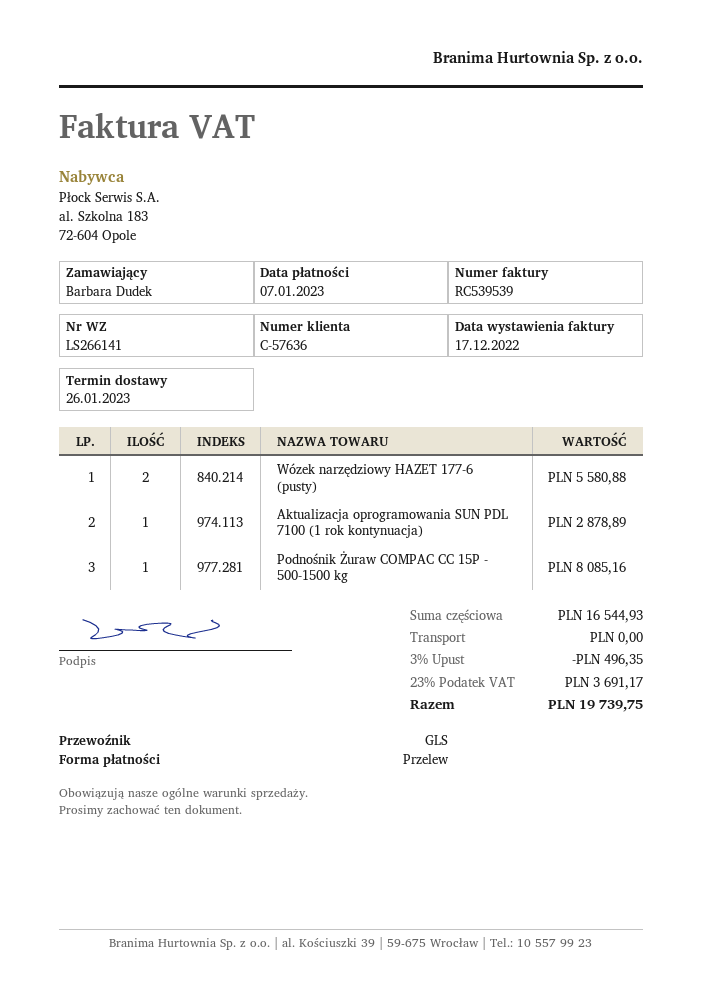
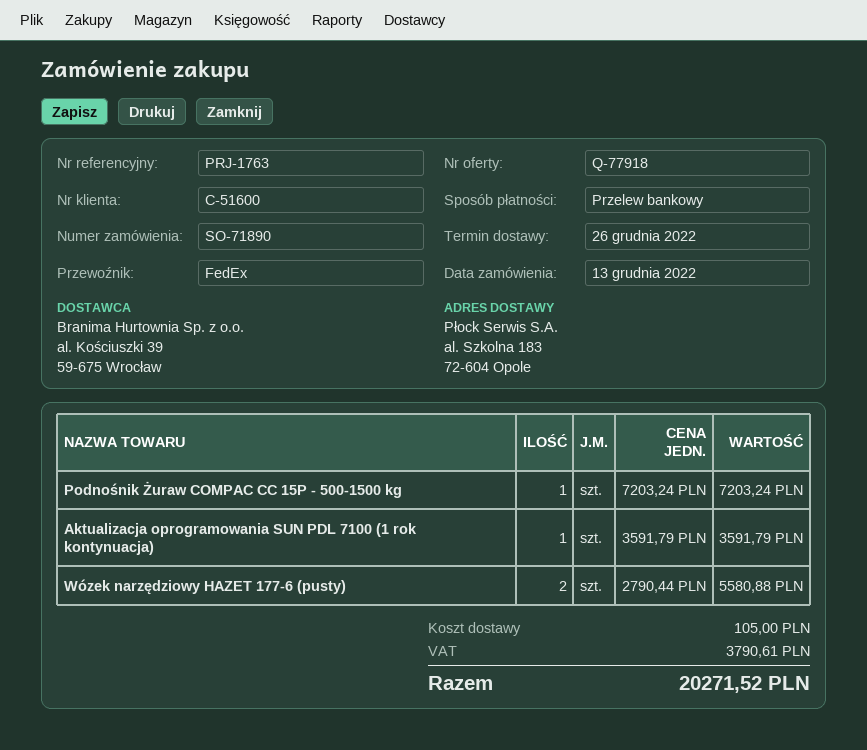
delivery date: 2023-01-26 -> 2022-12-26
customer number: C-57636 -> C-51600
shipping method: GLS -> FedEx
Aktualizacja oprogramowania SUN PDL 7100 (1 rok kontynuacja): 1 for 2878.89 -> 1 for 3591.79
Podnośnik Żuraw COMPAC CC 15P - 500-1500 kg: 1 for 8085.16 -> 1 for 7203.24
discount: 3% = 496.35 -> none
shipping: 0.00 -> 105.00
tax: 3691.17 -> 3790.61
total: 19739.75 -> 20271.52

